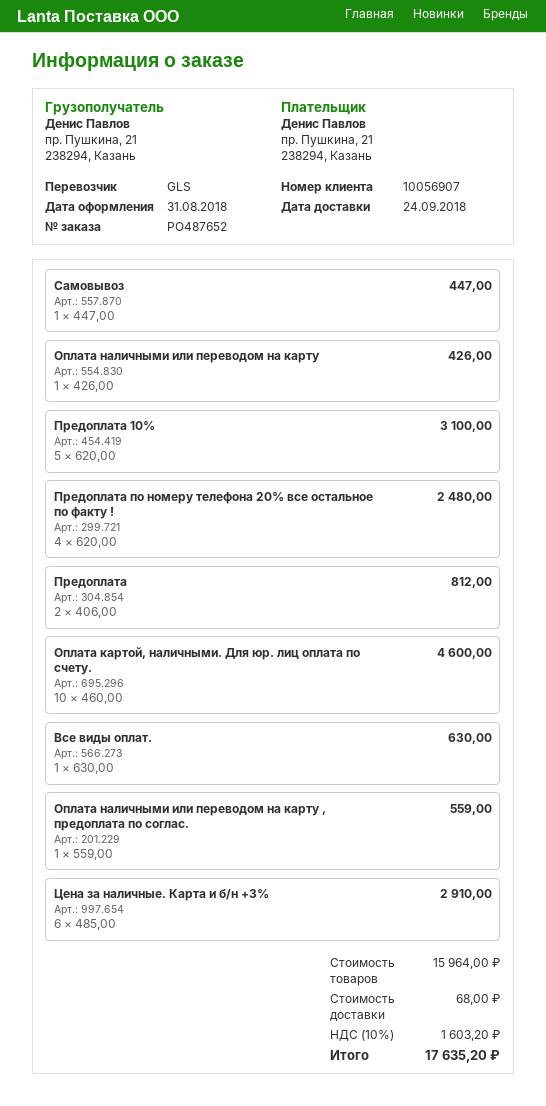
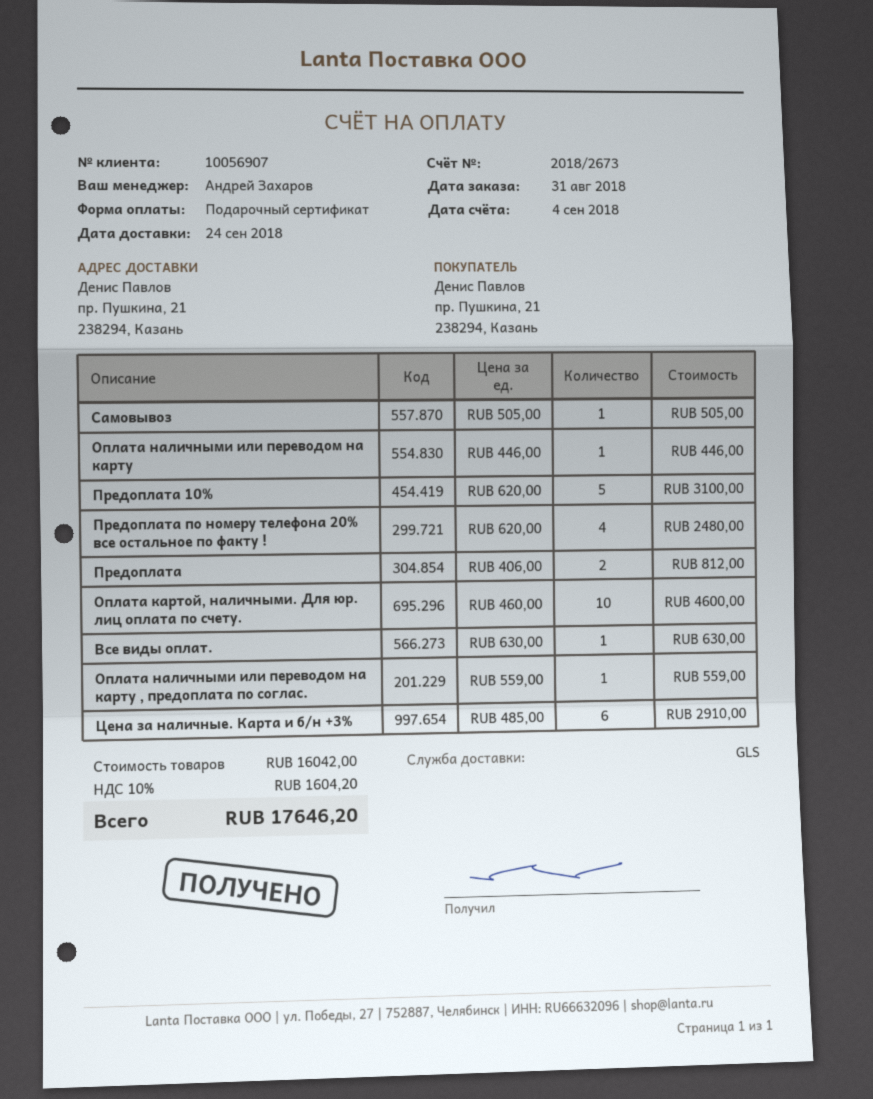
Самовывоз: 1 x 447.00 = 447.00 -> 1 x 505.00 = 505.00
Оплата наличными или переводом на карту: 1 x 426.00 = 426.00 -> 1 x 446.00 = 446.00
subtotal: 15964.00 -> 16042.00
shipping: 68.00 -> none
tax: 10% = 1603.20 -> 10% = 1604.20
total: 17635.20 -> 17646.20

